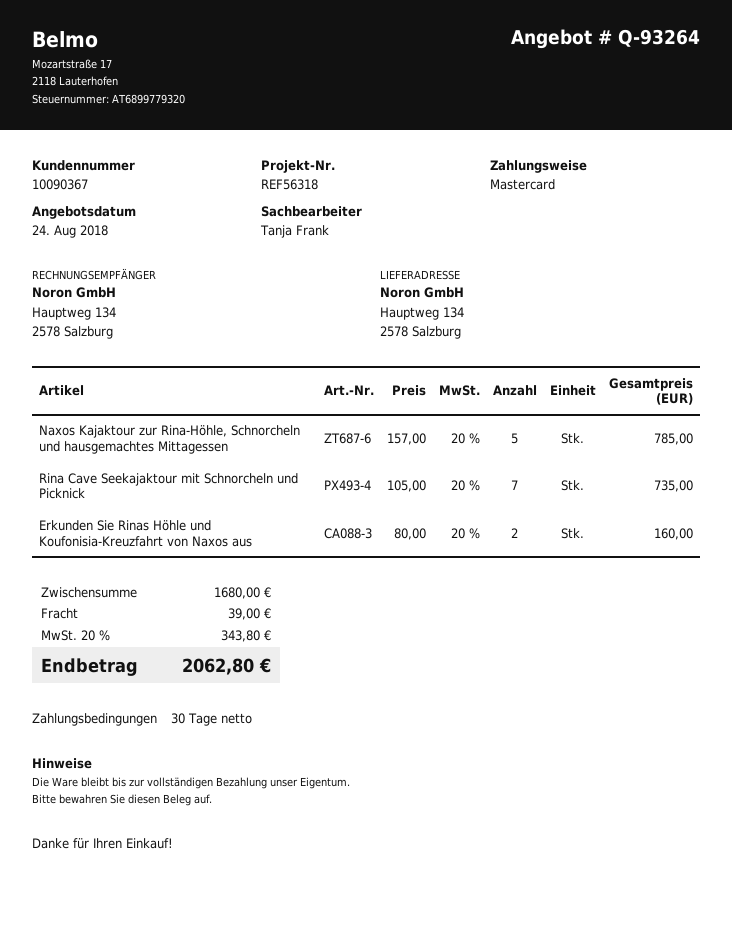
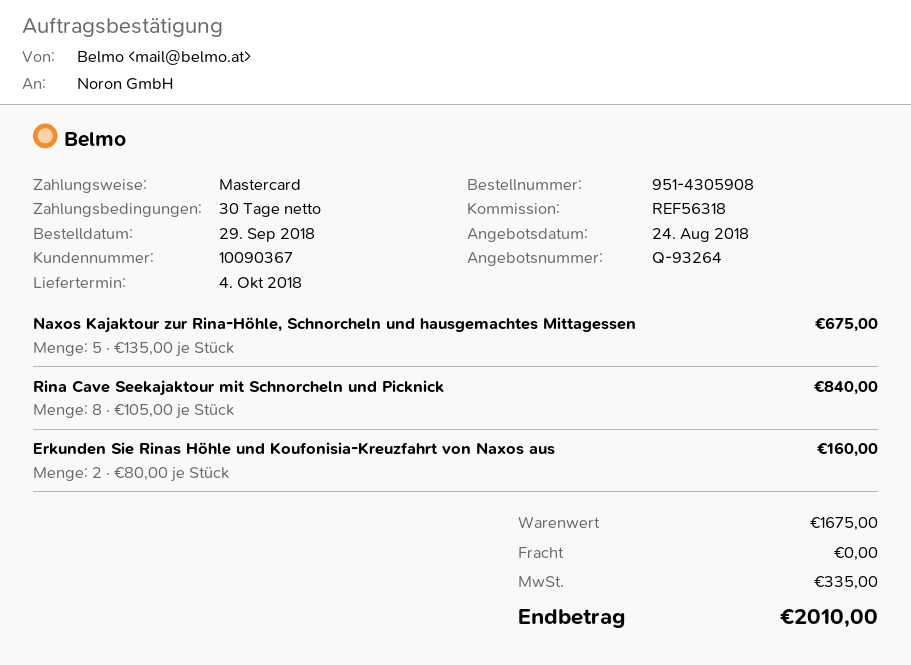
Naxos Kajaktour zur Rina-Höhle, Schnorcheln und hausgemachtes Mittagessen: 5 x 157.00 = 785.00 -> 5 x 135.00 = 675.00
Rina Cave Seekajaktour mit Schnorcheln und Picknick: 7 x 105.00 = 735.00 -> 8 x 105.00 = 840.00
subtotal: 1680.00 -> 1675.00
shipping: 39.00 -> 0.00
tax: 343.80 -> 335.00
total: 2062.80 -> 2010.00

